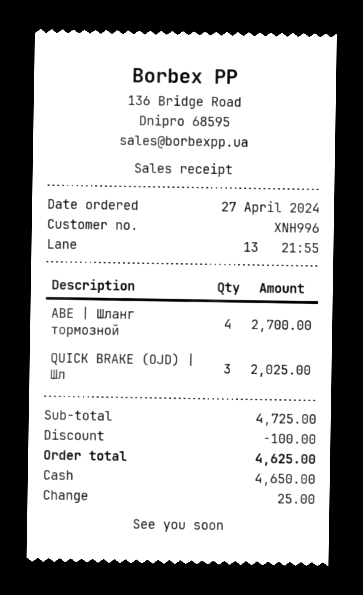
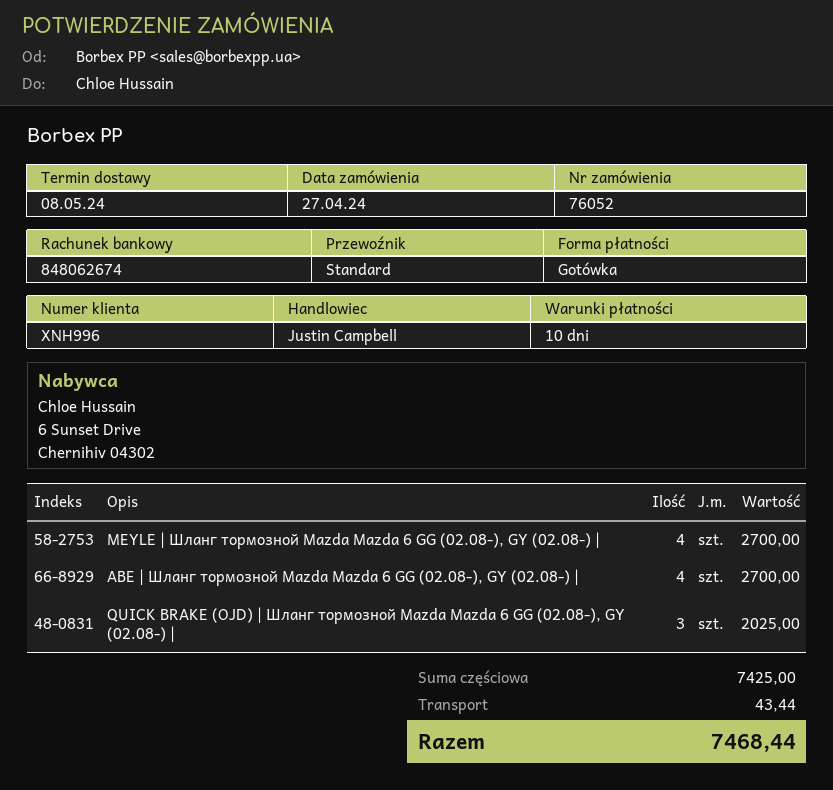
MEYLE | Шланг тормозной Mazda Mazda 6 GG (02.08-), GY (02.08-) |: none -> 4 for 2700.00
subtotal: 4725.00 -> 7425.00
discount: 100.00 -> none
shipping: none -> 43.44
total: 4625.00 -> 7468.44

